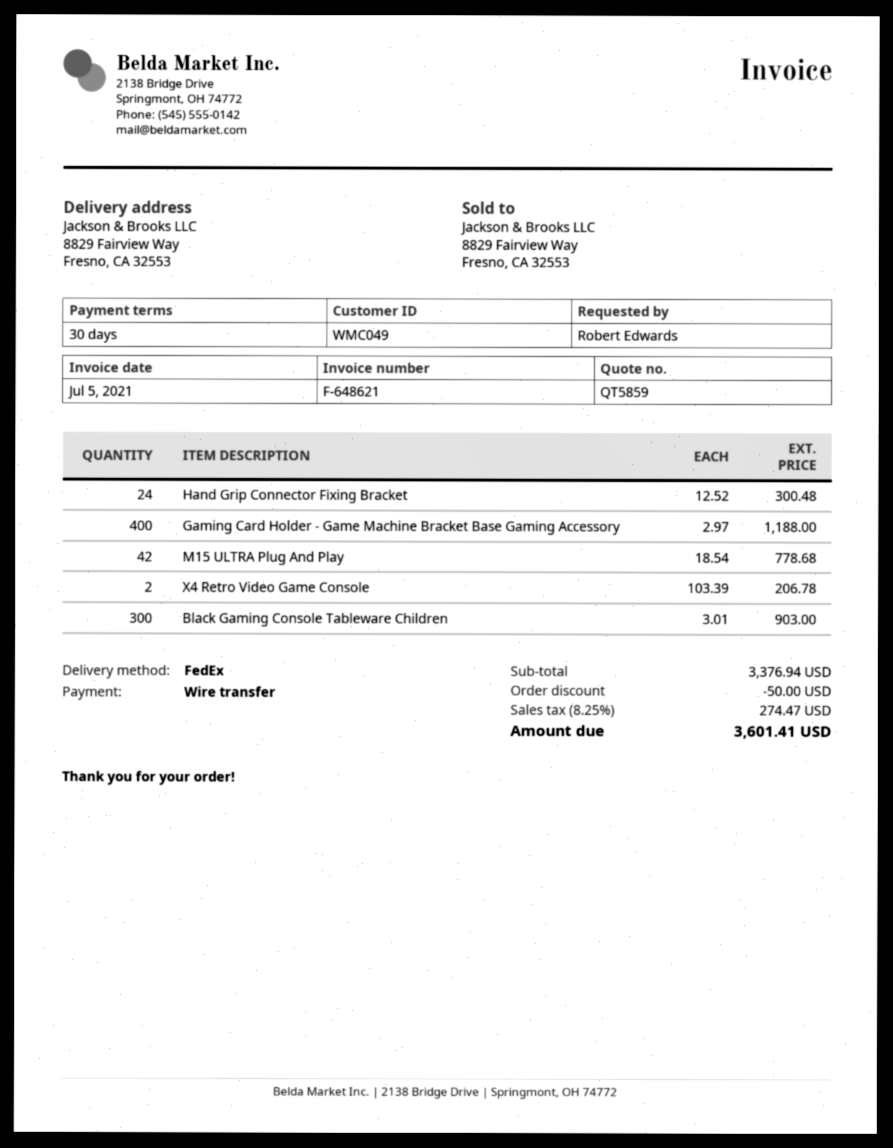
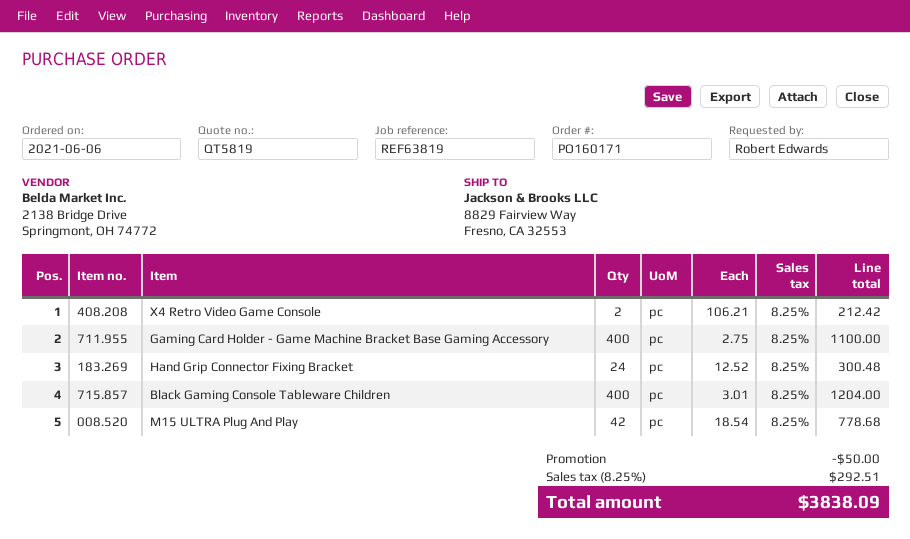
quote number: QT5859 -> QT5819
Gaming Card Holder - Game Machine Bracket Base Gaming Accessory: 400 x 2.97 = 1188.00 -> 400 x 2.75 = 1100.00
X4 Retro Video Game Console: 2 x 103.39 = 206.78 -> 2 x 106.21 = 212.42
Black Gaming Console Tableware Children: 300 x 3.01 = 903.00 -> 400 x 3.01 = 1204.00
tax: 8.25% = 274.47 -> 8.25% = 292.51
total: 3601.41 -> 3838.09

